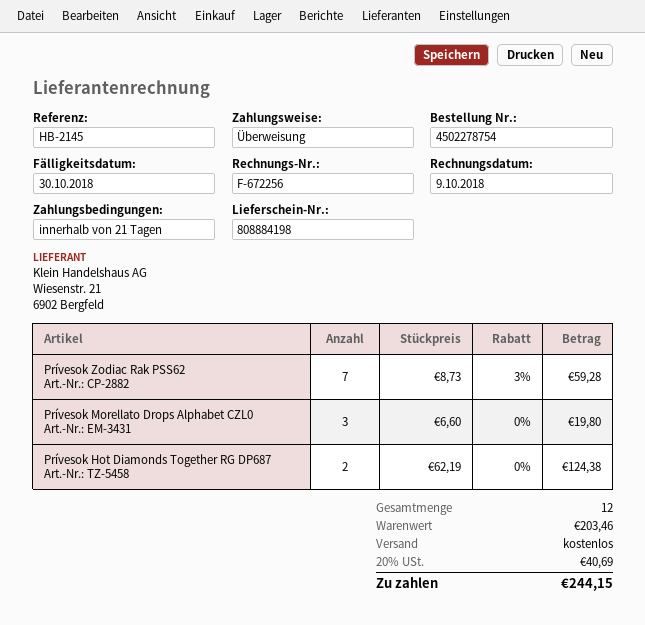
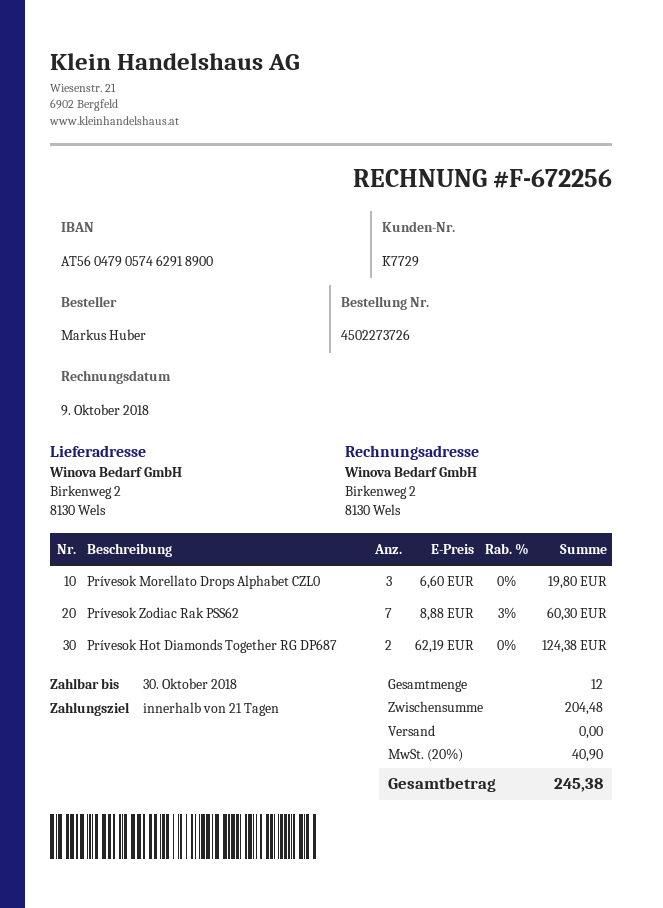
order number: 4502278754 -> 4502273726
Prívesok Zodiac Rak PSS62: 7 x 8.73 - 3% = 59.28 -> 7 x 8.88 - 3% = 60.30
subtotal: 203.46 -> 204.48
tax: 20% = 40.69 -> 20% = 40.90
total: 244.15 -> 245.38

